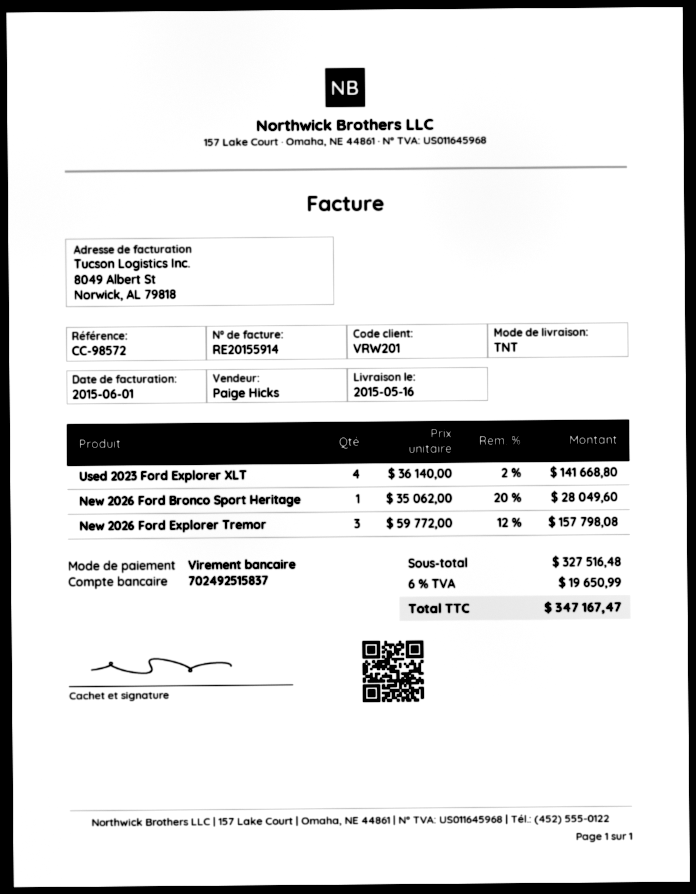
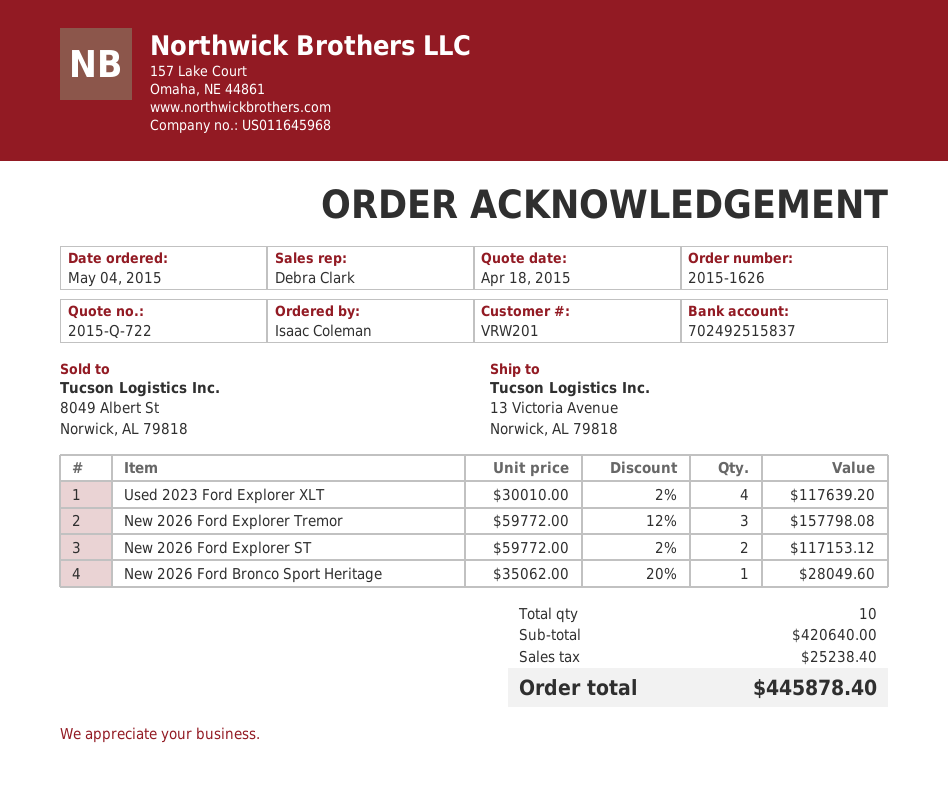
sales rep: Paige Hicks -> Debra Clark
Used 2023 Ford Explorer XLT: 4 x 36140.00 - 2% = 141668.80 -> 4 x 30010.00 - 2% = 117639.20
New 2026 Ford Explorer ST: none -> 2 x 59772.00 - 2% = 117153.12
subtotal: 327516.48 -> 420640.00
tax: 19650.99 -> 25238.40
total: 347167.47 -> 445878.40

